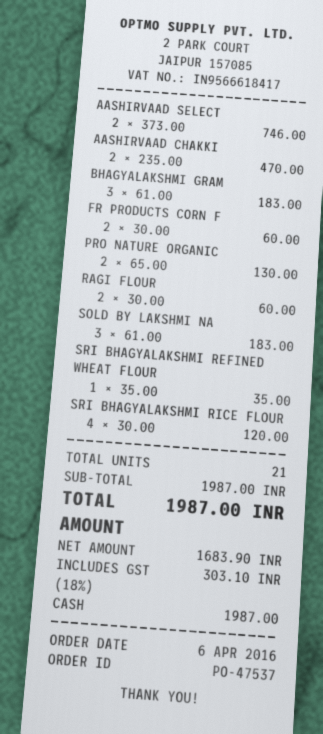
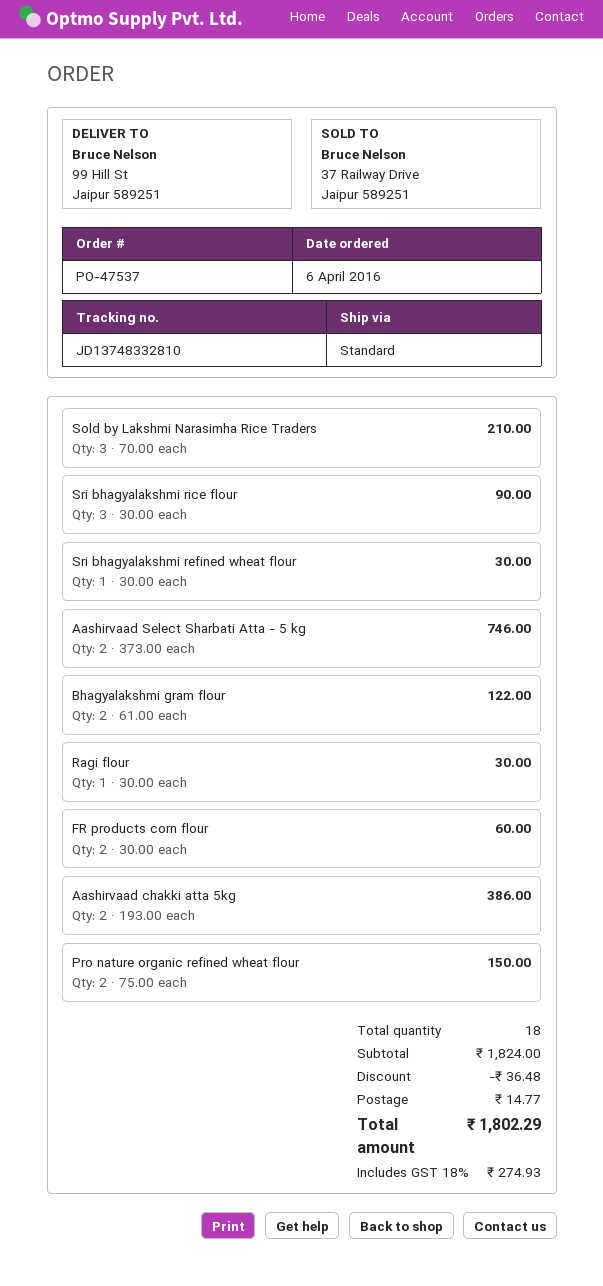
AASHIRVAAD CHAKKI: 2 x 235.00 = 470.00 -> 2 x 193.00 = 386.00
BHAGYALAKSHMI GRAM: 3 x 61.00 = 183.00 -> 2 x 61.00 = 122.00
PRO NATURE ORGANIC: 2 x 65.00 = 130.00 -> 2 x 75.00 = 150.00
RAGI FLOUR: 2 x 30.00 = 60.00 -> 1 x 30.00 = 30.00
SOLD BY LAKSHMI NA: 3 x 61.00 = 183.00 -> 3 x 70.00 = 210.00
SRI BHAGYALAKSHMI REFINED WHEAT FLOUR: 1 x 35.00 = 35.00 -> 1 x 30.00 = 30.00
SRI BHAGYALAKSHMI RICE FLOUR: 4 x 30.00 = 120.00 -> 3 x 30.00 = 90.00
total quantity: 21 -> 18
subtotal: 1987.00 -> 1824.00
discount: none -> 36.48
shipping: none -> 14.77
tax: 18% = 303.10 -> 18% = 274.93
total: 1987.00 -> 1802.29

